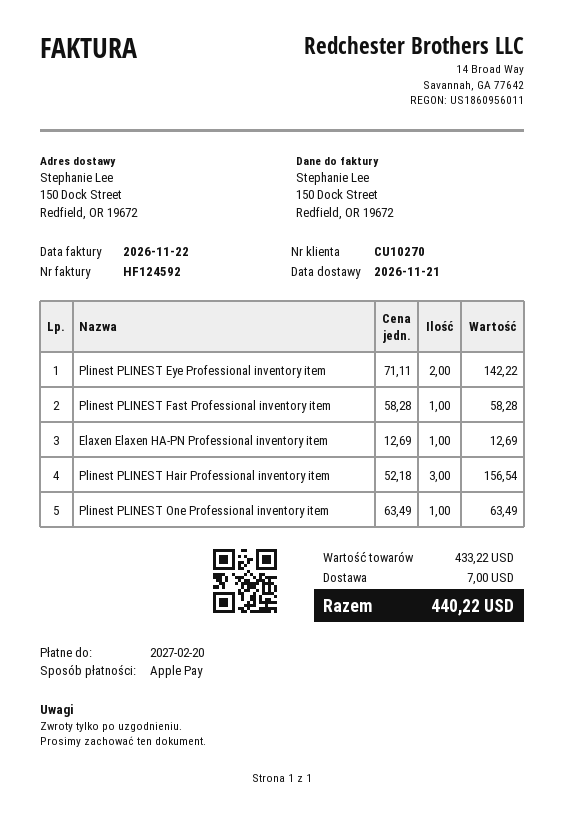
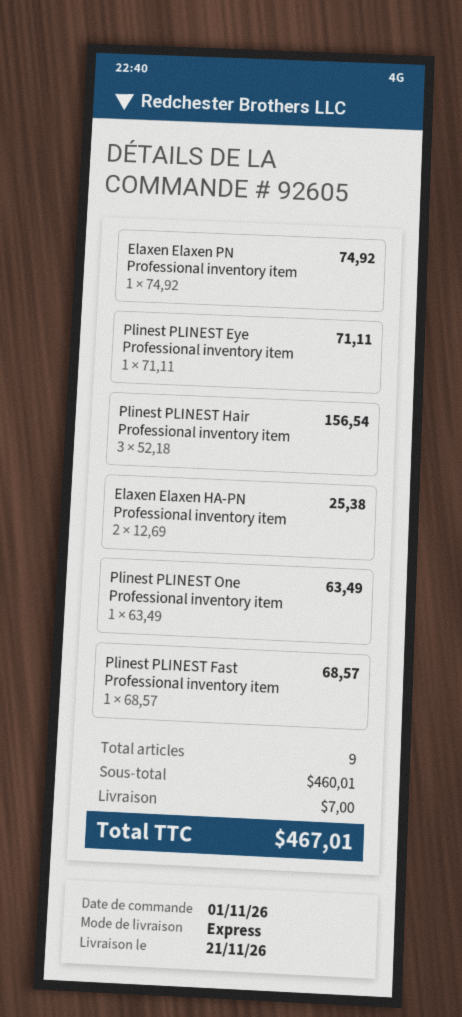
Plinest PLINEST Eye Professional inventory item: 2 x 71.11 = 142.22 -> 1 x 71.11 = 71.11
Plinest PLINEST Fast Professional inventory item: 1 x 58.28 = 58.28 -> 1 x 68.57 = 68.57
Elaxen Elaxen HA-PN Professional inventory item: 1 x 12.69 = 12.69 -> 2 x 12.69 = 25.38
Elaxen Elaxen PN Professional inventory item: none -> 1 x 74.92 = 74.92
subtotal: 433.22 -> 460.01
total: 440.22 -> 467.01

